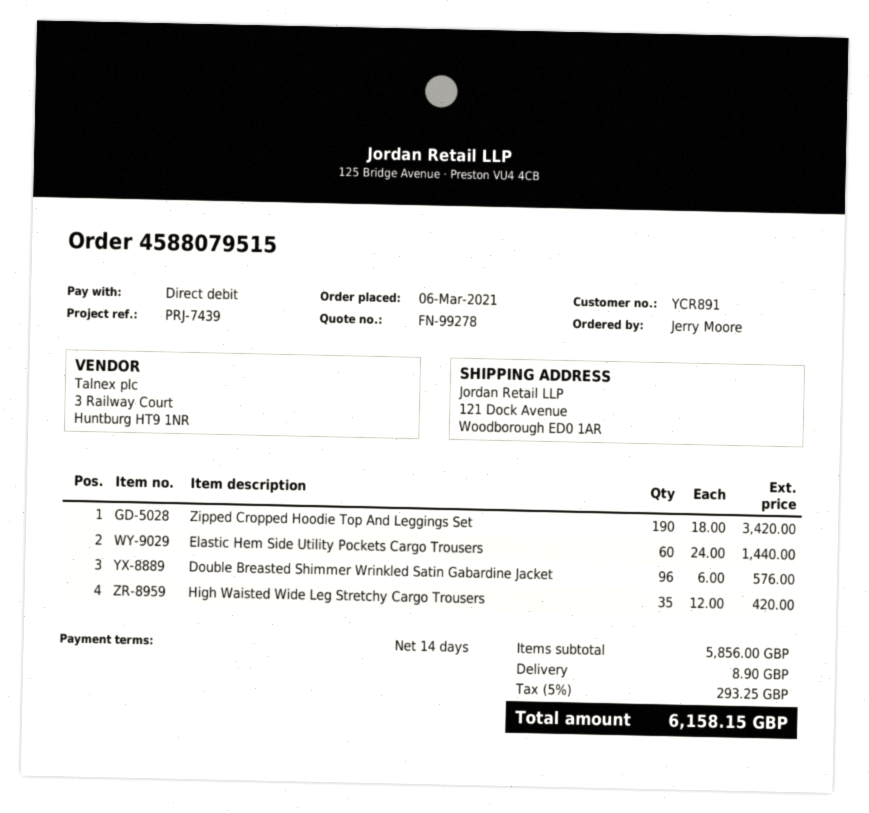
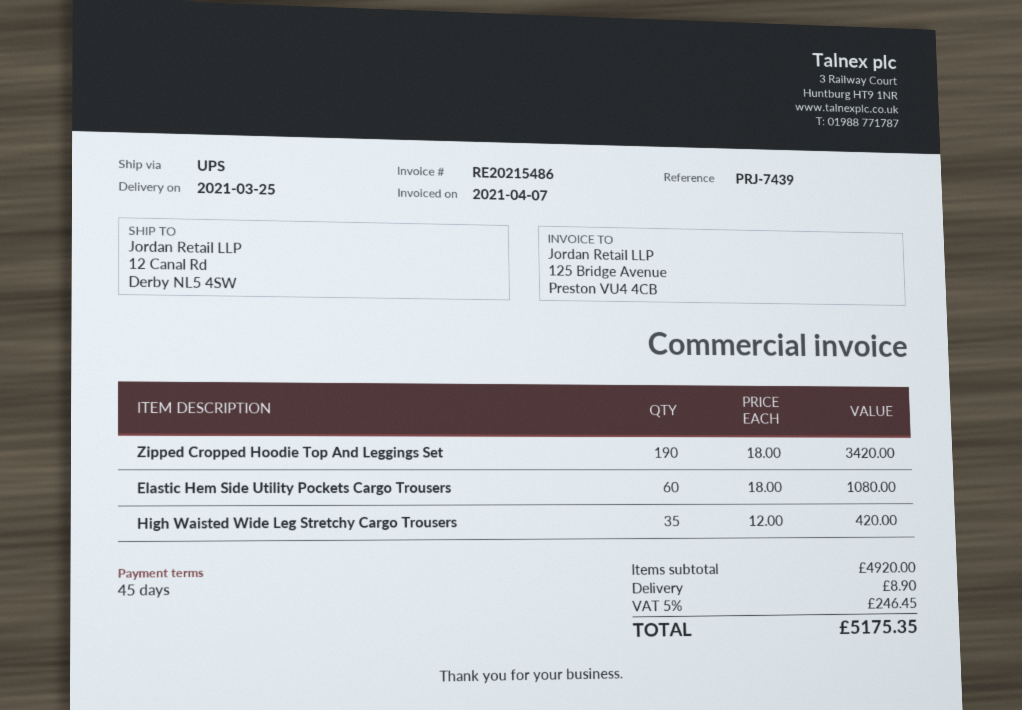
payment terms: 14 days -> 45 days
ship to: 121 Dock Avenue, Woodborough ED0 1AR -> 12 Canal Rd, Derby NL5 4SW
Elastic Hem Side Utility Pockets Cargo Trousers: 60 x 24.00 = 1440.00 -> 60 x 18.00 = 1080.00
Double Breasted Shimmer Wrinkled Satin Gabardine Jacket: 96 x 6.00 = 576.00 -> none
subtotal: 5856.00 -> 4920.00
tax: 5% = 293.25 -> 5% = 246.45
total: 6158.15 -> 5175.35

